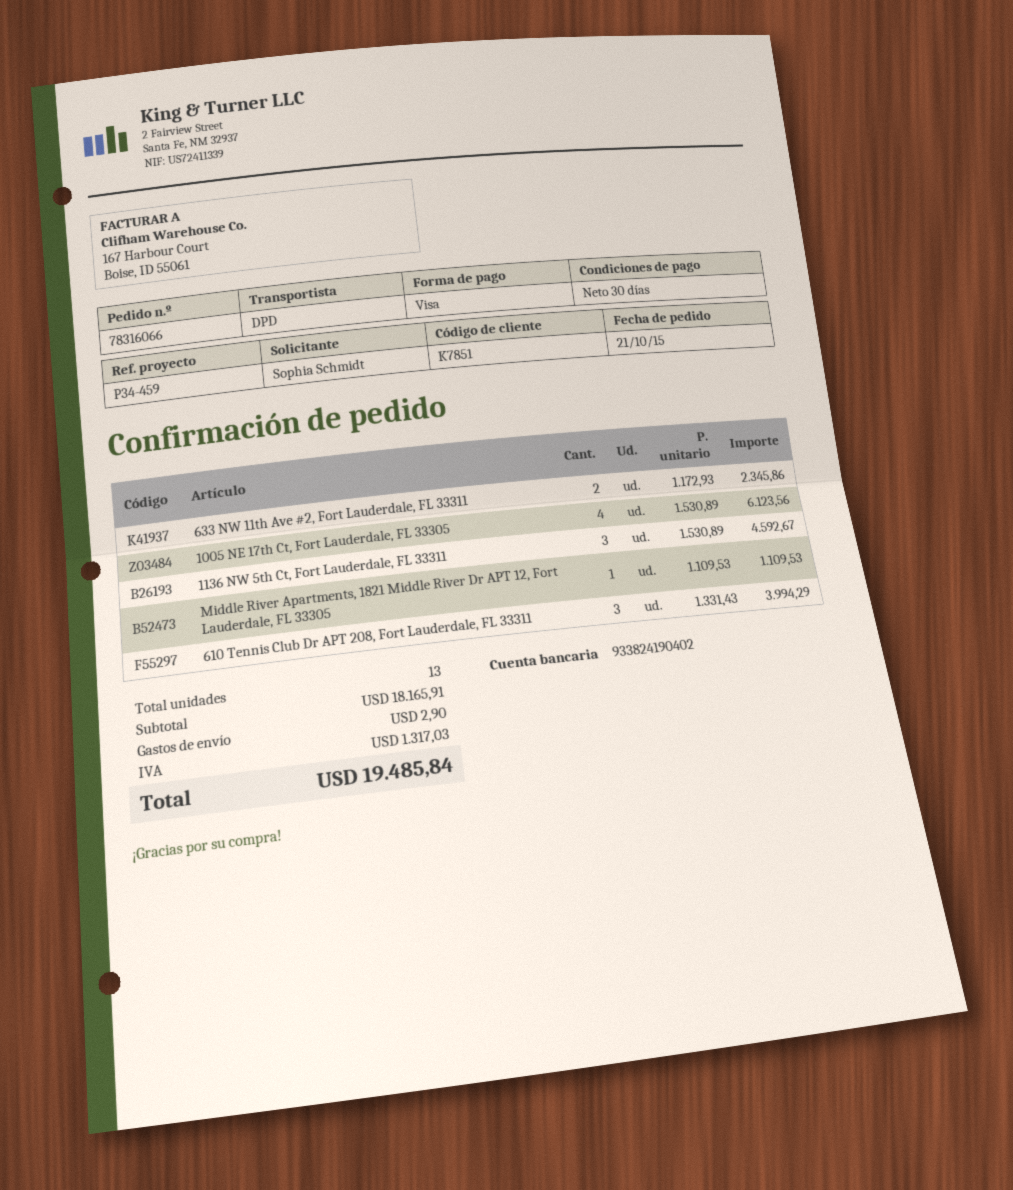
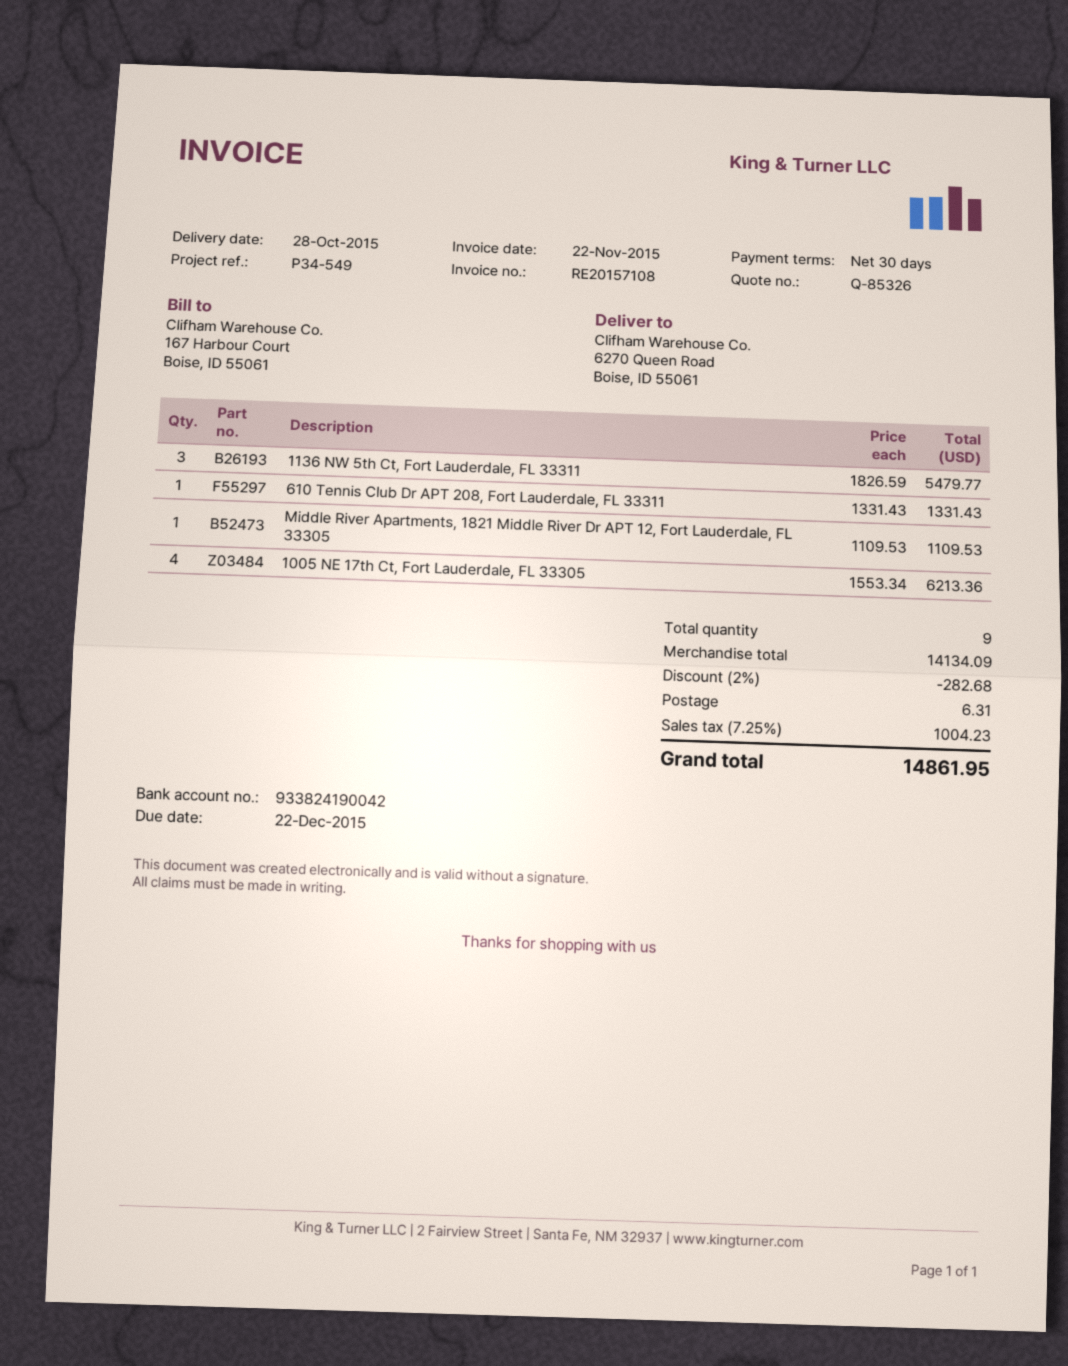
reference: P34-459 -> P34-549
bank account: 933824190402 -> 933824190042
633 NW 11th Ave #2, Fort Lauderdale, FL 33311: 2 x 1172.93 = 2345.86 -> none
1005 NE 17th Ct, Fort Lauderdale, FL 33305: 4 x 1530.89 = 6123.56 -> 4 x 1553.34 = 6213.36
1136 NW 5th Ct, Fort Lauderdale, FL 33311: 3 x 1530.89 = 4592.67 -> 3 x 1826.59 = 5479.77
610 Tennis Club Dr APT 208, Fort Lauderdale, FL 33311: 3 x 1331.43 = 3994.29 -> 1 x 1331.43 = 1331.43
total quantity: 13 -> 9
subtotal: 18165.91 -> 14134.09
discount: none -> 2% = 282.68
shipping: 2.90 -> 6.31
tax: 1317.03 -> 1004.23
total: 19485.84 -> 14861.95

